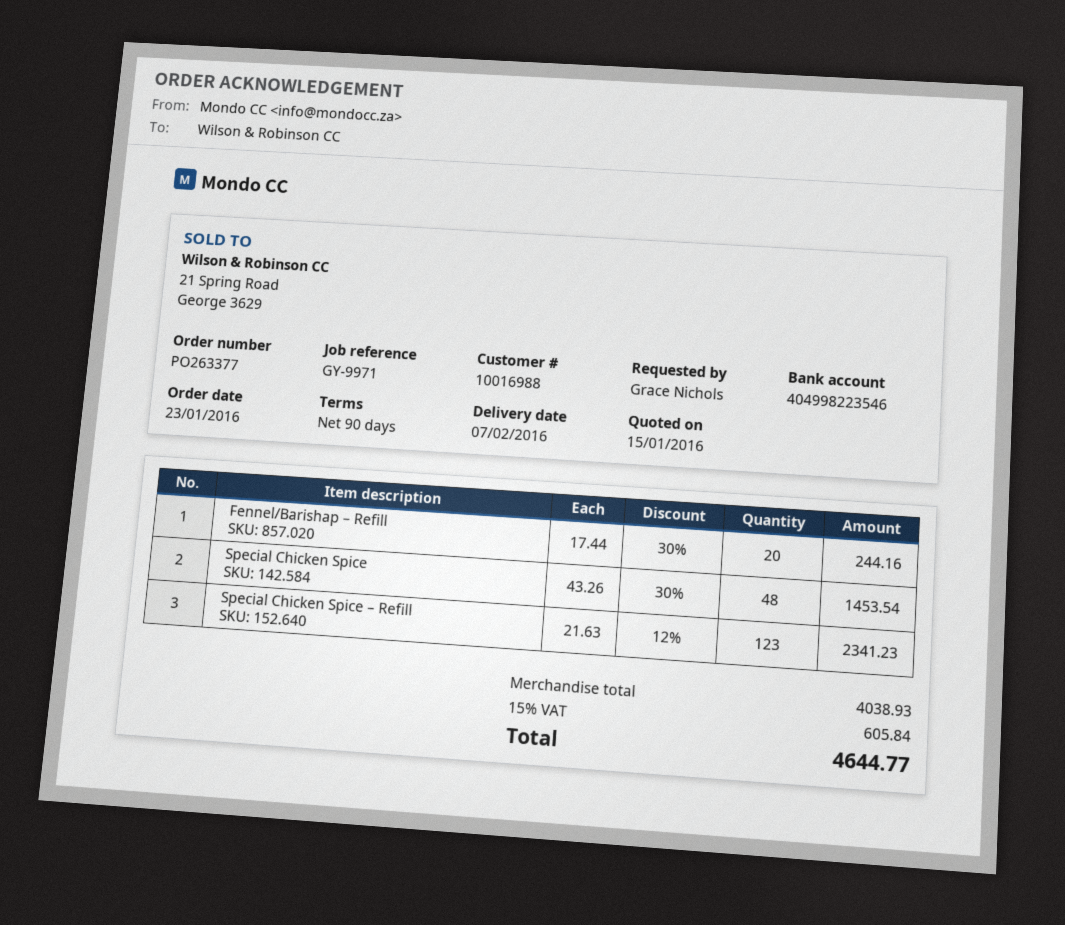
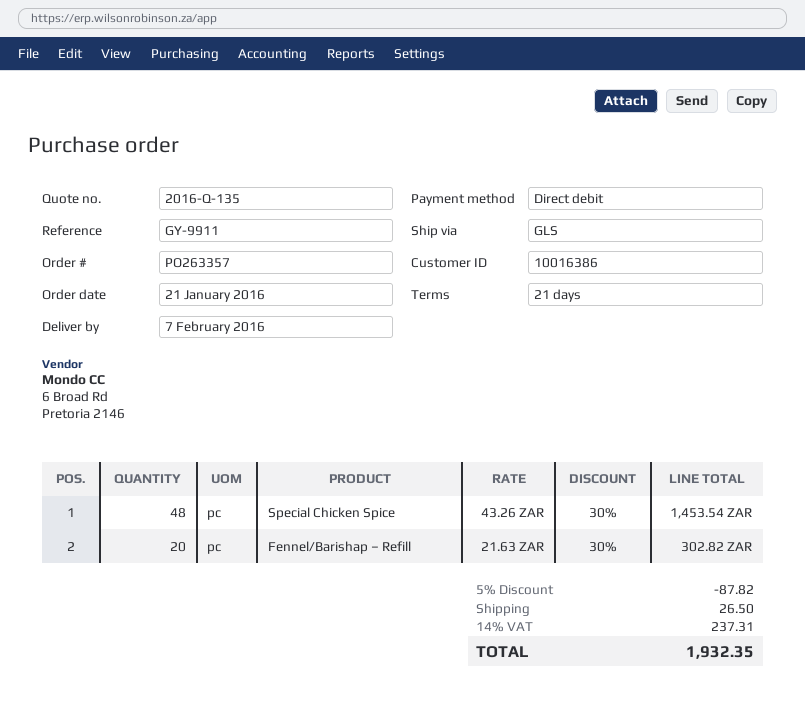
order number: PO263377 -> PO263357
order date: 2016-01-23 -> 2016-01-21
payment terms: 90 days -> 21 days
customer number: 10016988 -> 10016386
reference: GY-9971 -> GY-9911
Fennel/Barishap – Refill: 20 x 17.44 - 30% = 244.16 -> 20 x 21.63 - 30% = 302.82
Special Chicken Spice – Refill: 123 x 21.63 - 12% = 2341.23 -> none
discount: none -> 5% = 87.82
shipping: none -> 26.50
tax: 15% = 605.84 -> 14% = 237.31
total: 4644.77 -> 1932.35

